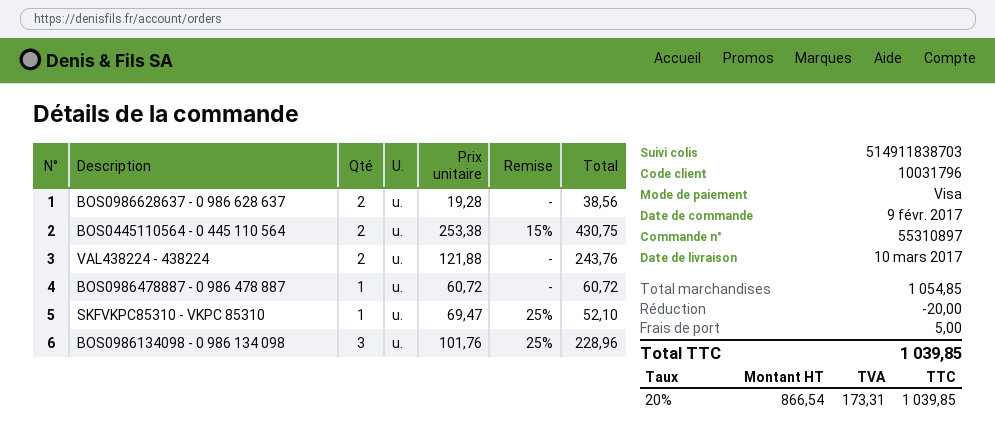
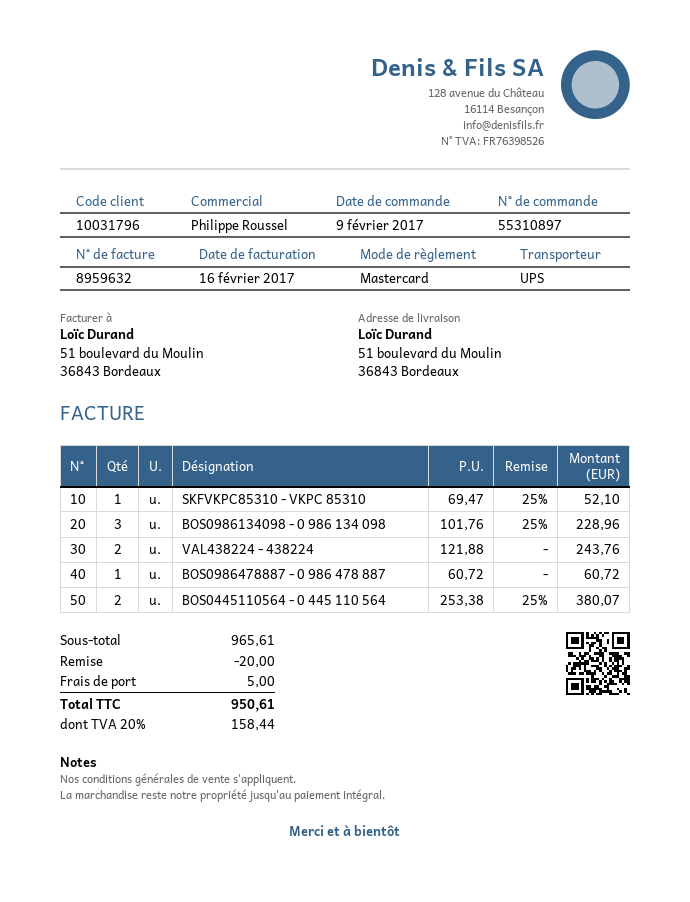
payment method: Visa -> Mastercard
BOS0986628637 - 0 986 628 637: 2 x 19.28 = 38.56 -> none
BOS0445110564 - 0 445 110 564: 2 x 253.38 - 15% = 430.75 -> 2 x 253.38 - 25% = 380.07
subtotal: 1054.85 -> 965.61
tax: 20% = 173.31 -> 20% = 158.44
total: 1039.85 -> 950.61

